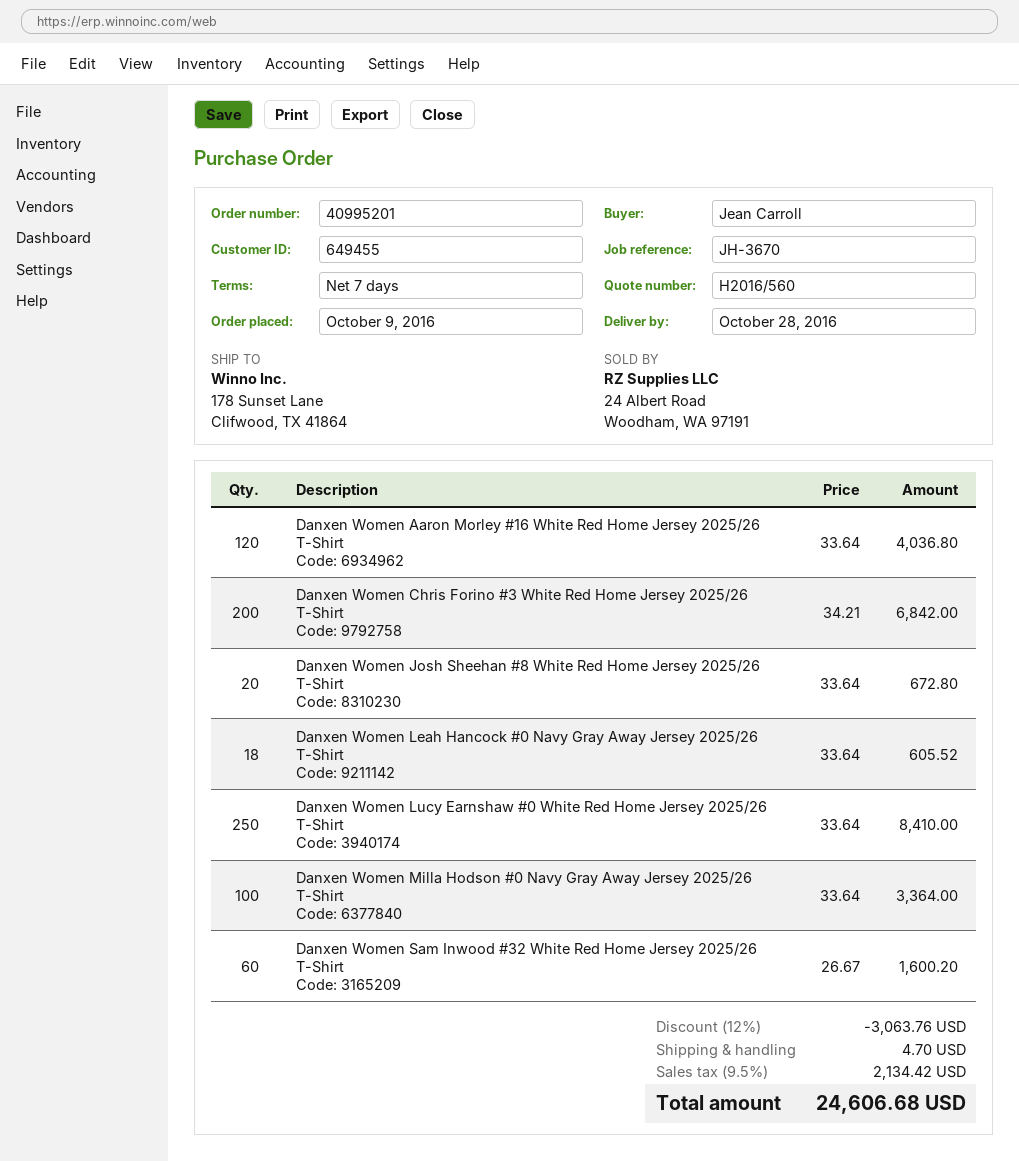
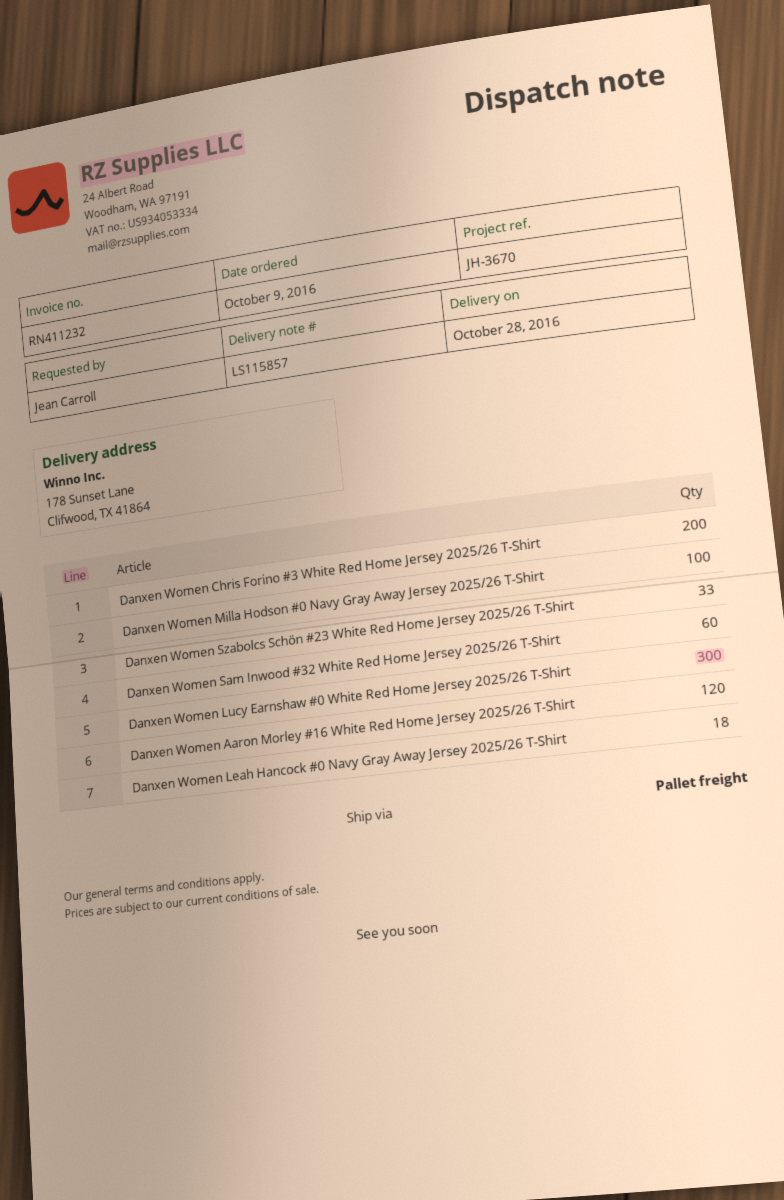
Danxen Women Josh Sheehan #8 White Red Home Jersey 2025/26 T-Shirt: 20 -> none
Danxen Women Lucy Earnshaw #0 White Red Home Jersey 2025/26 T-Shirt: 250 -> 300
Danxen Women Szabolcs Schön #23 White Red Home Jersey 2025/26 T-Shirt: none -> 33

